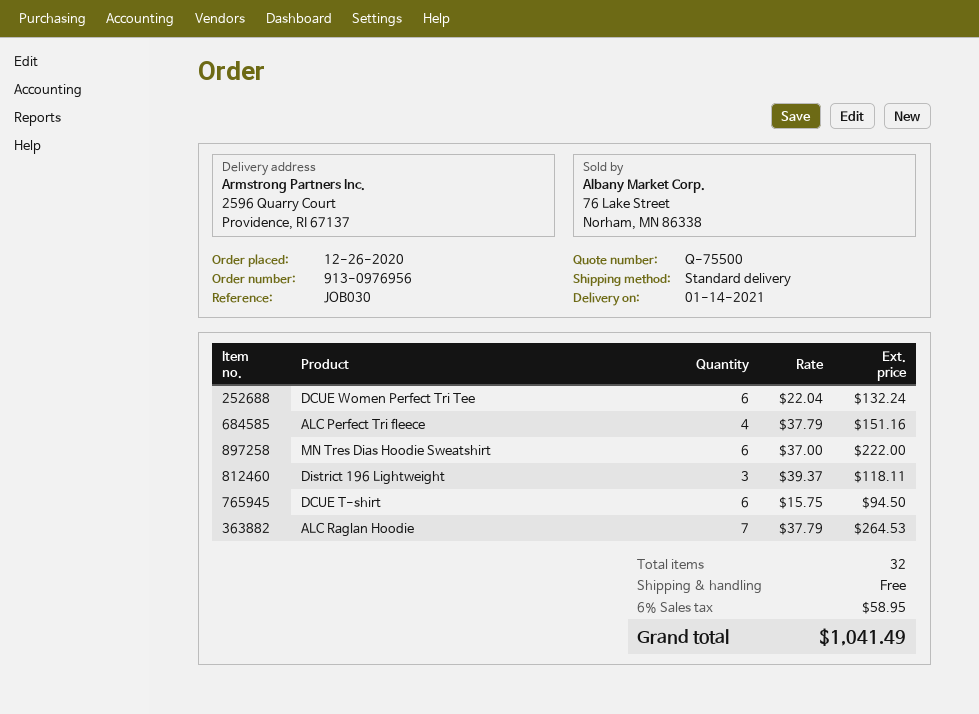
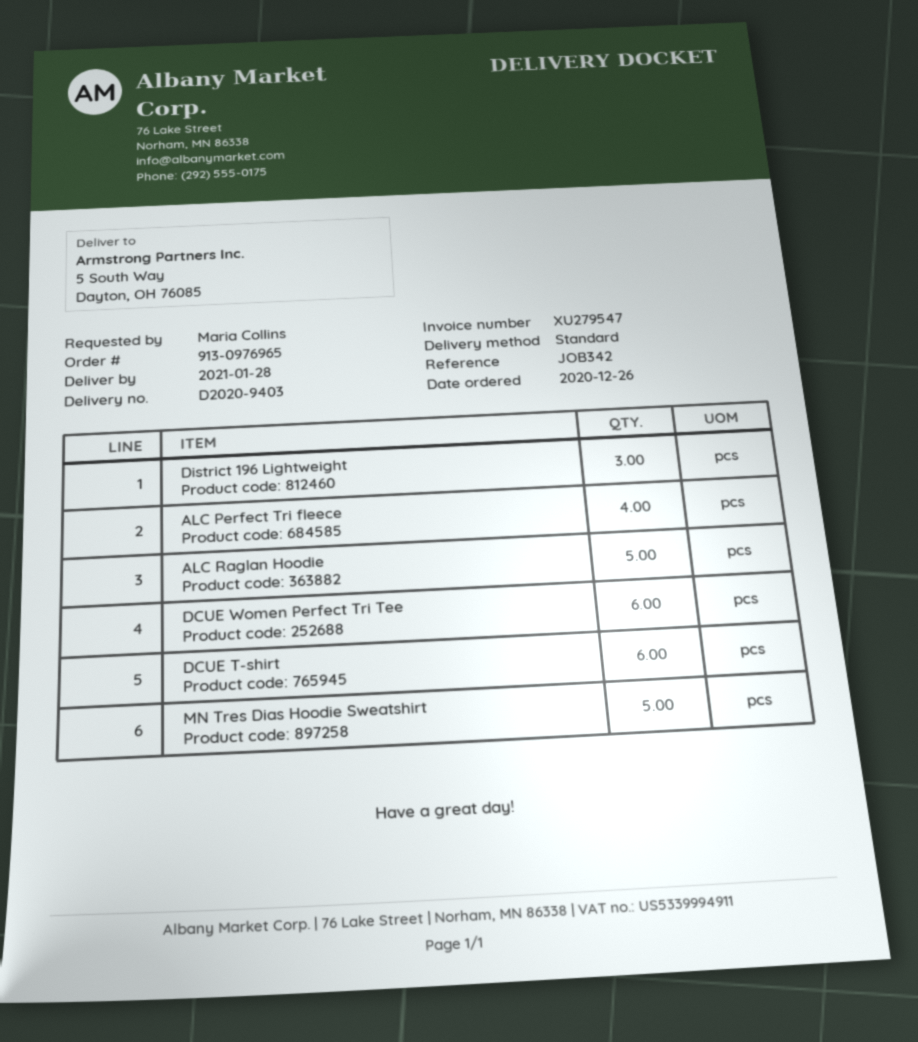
order number: 913-0976956 -> 913-0976965
delivery date: 2021-01-14 -> 2021-01-28
reference: JOB030 -> JOB342
ship to: 2596 Quarry Court, Providence, RI 67137 -> 5 South Way, Dayton, OH 76085
MN Tres Dias Hoodie Sweatshirt: 6 -> 5
ALC Raglan Hoodie: 7 -> 5

